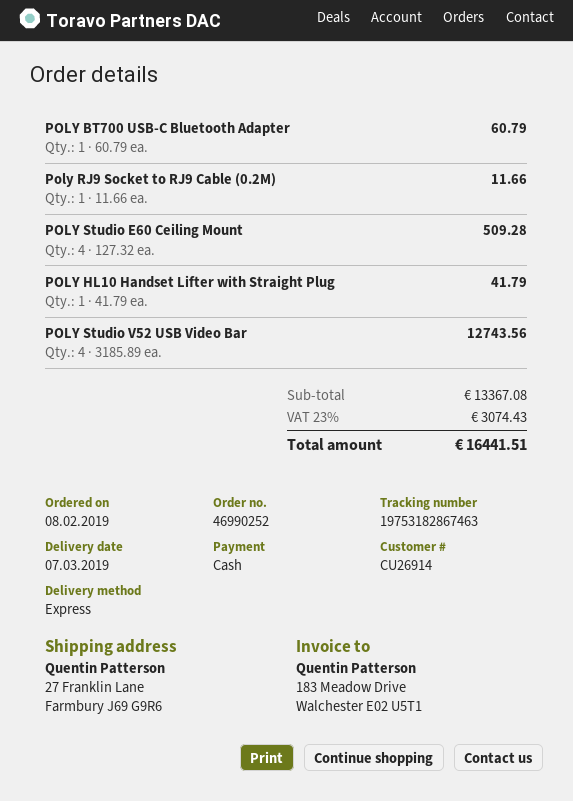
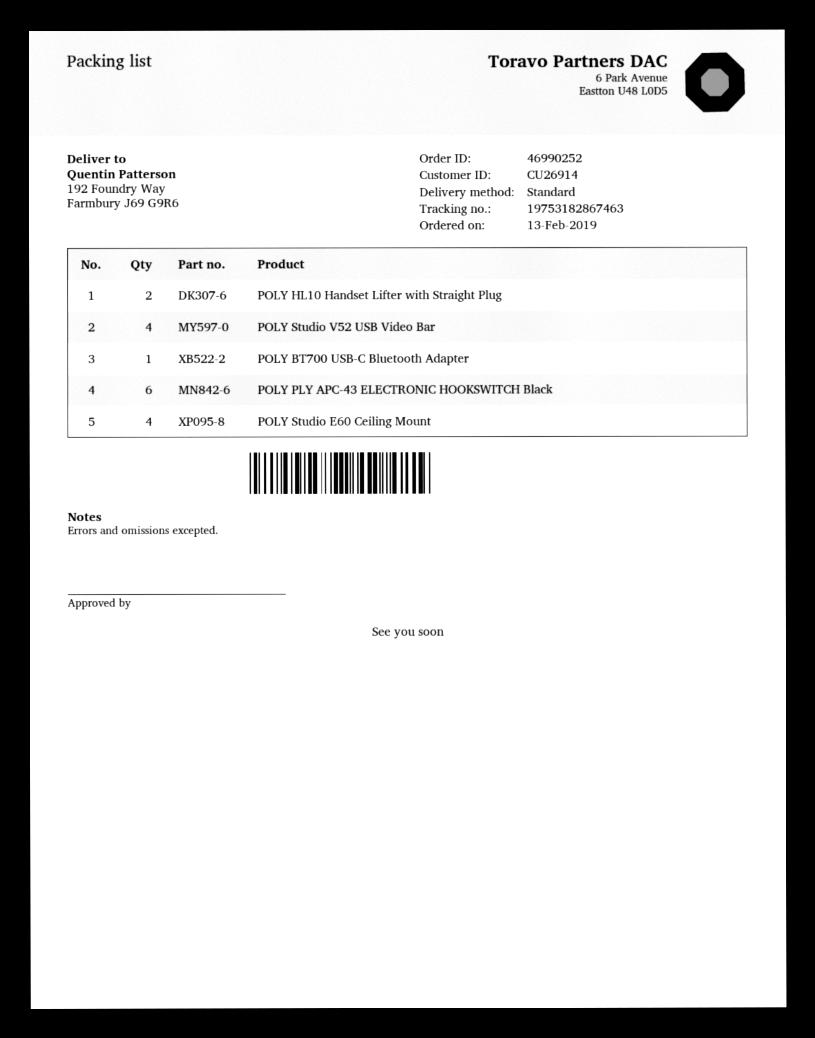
order date: 2019-02-08 -> 2019-02-13
shipping method: express -> standard
ship to: 27 Franklin Lane, Farmbury J69 G9R6 -> 192 Foundry Way, Farmbury J69 G9R6
Poly RJ9 Socket to RJ9 Cable (0.2M): 1 -> none
POLY HL10 Handset Lifter with Straight Plug: 1 -> 2
POLY PLY APC-43 ELECTRONIC HOOKSWITCH Black: none -> 6

